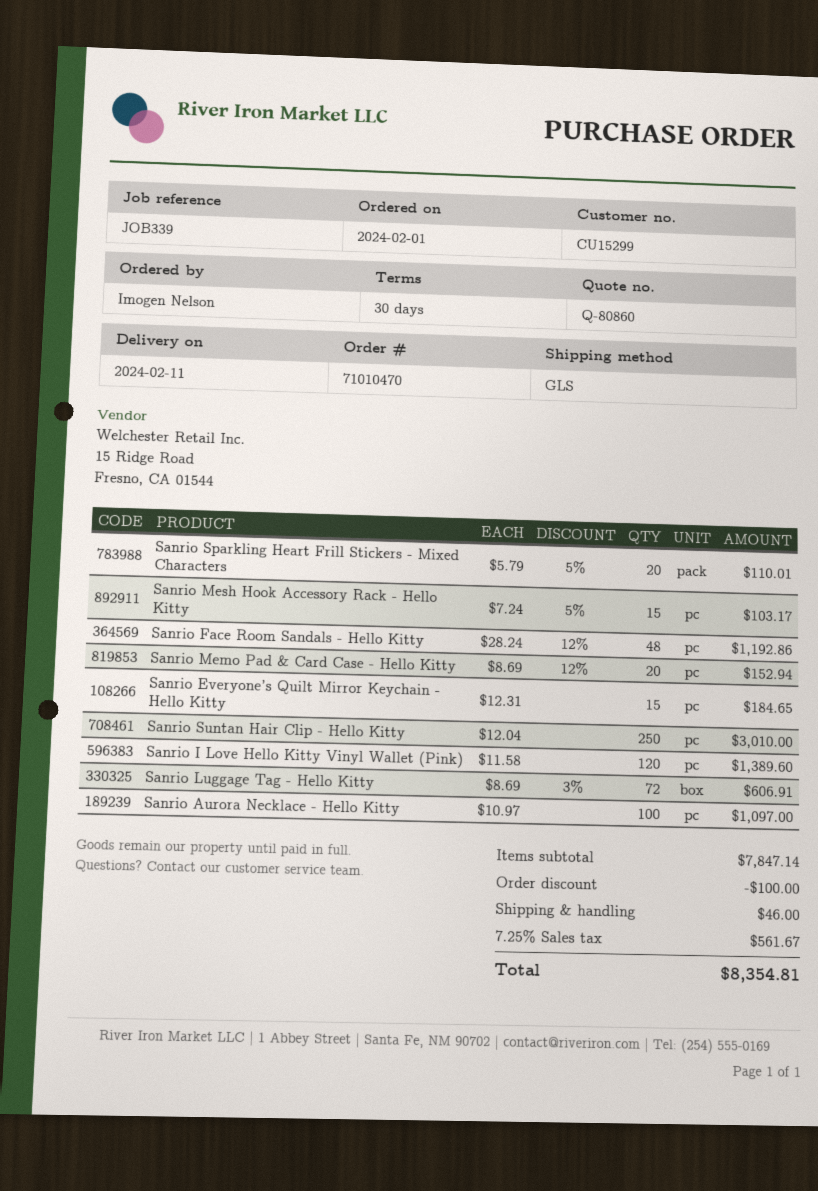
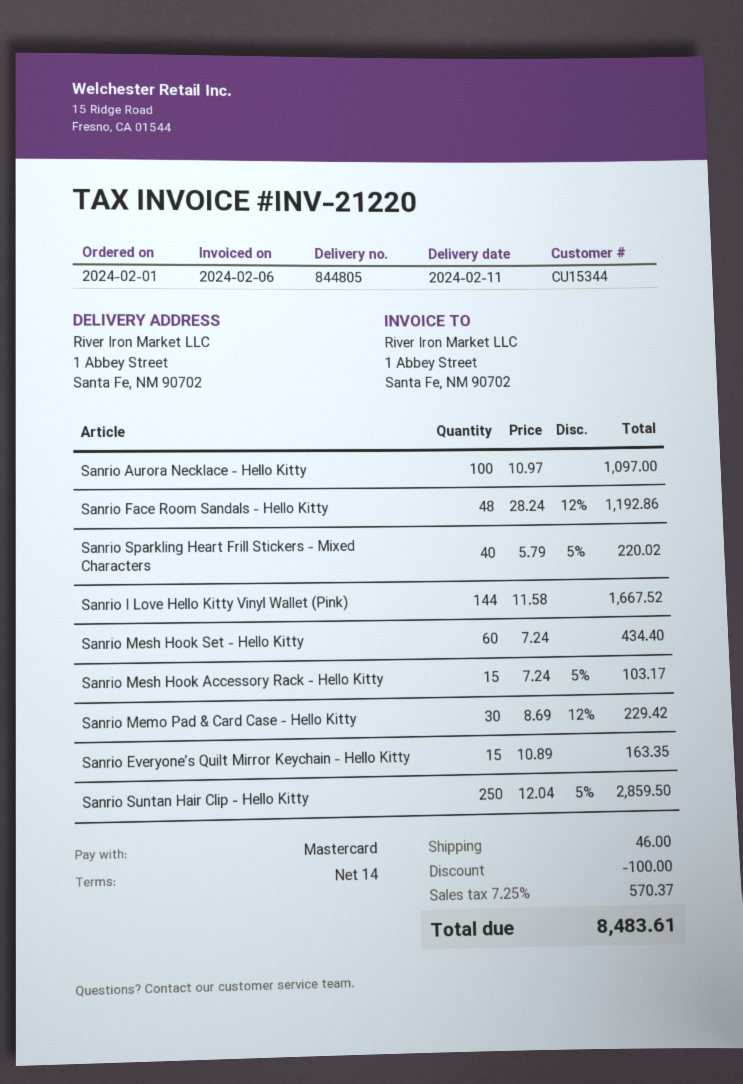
payment terms: 30 days -> 14 days
customer number: CU15299 -> CU15344
Sanrio Sparkling Heart Frill Stickers - Mixed Characters: 20 x 5.79 - 5% = 110.01 -> 40 x 5.79 - 5% = 220.02
Sanrio Memo Pad & Card Case - Hello Kitty: 20 x 8.69 - 12% = 152.94 -> 30 x 8.69 - 12% = 229.42
Sanrio Everyone’s Quilt Mirror Keychain - Hello Kitty: 15 x 12.31 = 184.65 -> 15 x 10.89 = 163.35
Sanrio Suntan Hair Clip - Hello Kitty: 250 x 12.04 = 3010.00 -> 250 x 12.04 - 5% = 2859.50
Sanrio I Love Hello Kitty Vinyl Wallet (Pink): 120 x 11.58 = 1389.60 -> 144 x 11.58 = 1667.52
Sanrio Luggage Tag - Hello Kitty: 72 x 8.69 - 3% = 606.91 -> none
Sanrio Mesh Hook Set - Hello Kitty: none -> 60 x 7.24 = 434.40
tax: 7.25% = 561.67 -> 7.25% = 570.37
total: 8354.81 -> 8483.61

